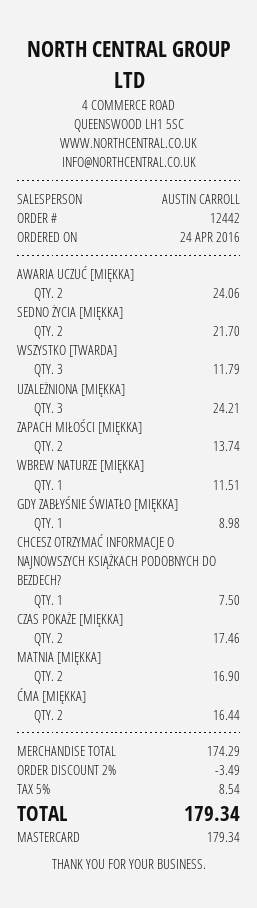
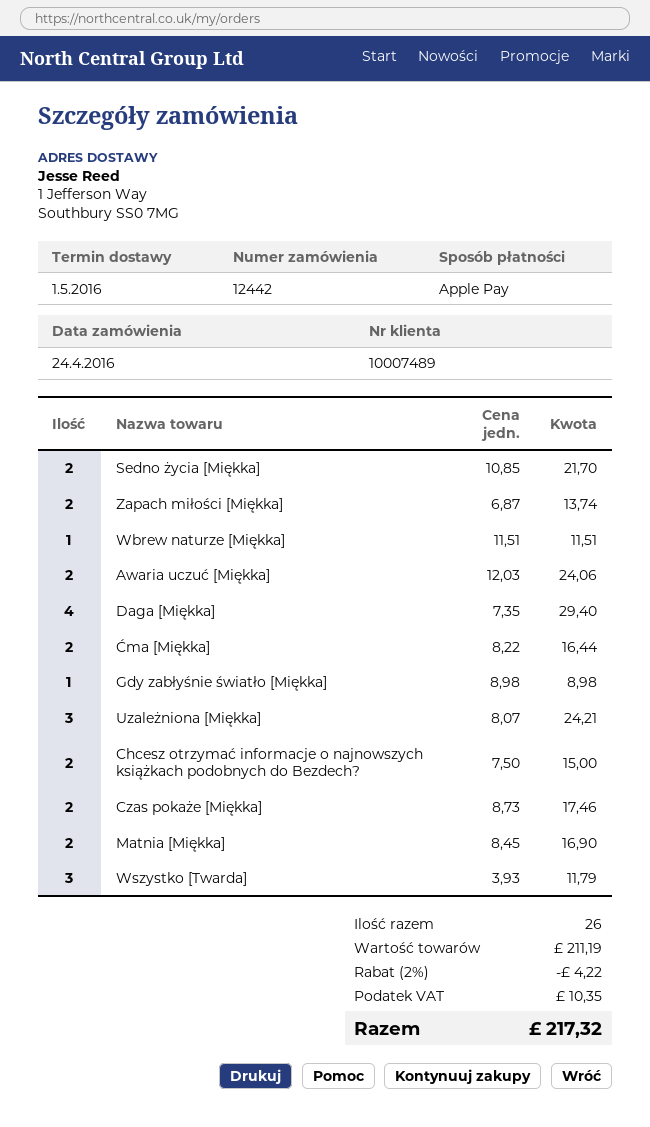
payment method: Mastercard -> Apple Pay
CHCESZ OTRZYMAĆ INFORMACJE O NAJNOWSZYCH KSIĄŻKACH PODOBNYCH DO BEZDECH?: 1 for 7.50 -> 2 for 15.00
Daga [Miękka]: none -> 4 for 29.40
subtotal: 174.29 -> 211.19
discount: 2% = 3.49 -> 2% = 4.22
tax: 8.54 -> 10.35
total: 179.34 -> 217.32

